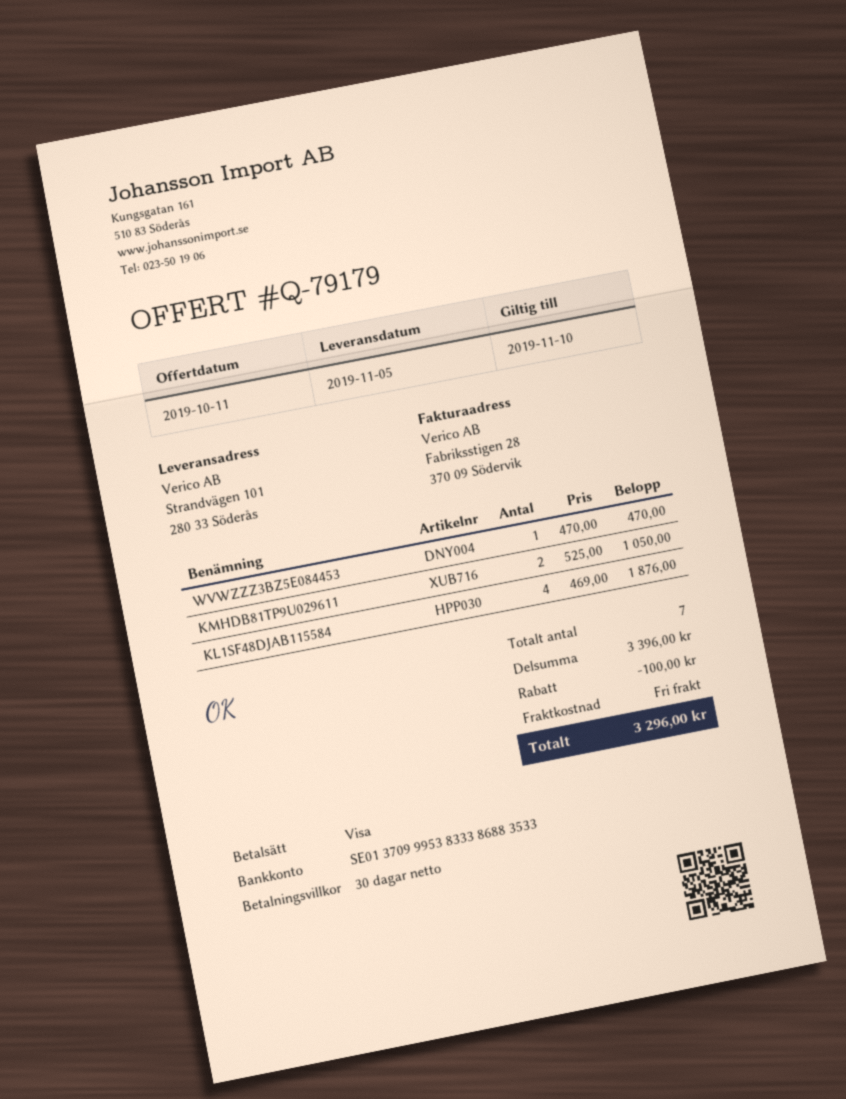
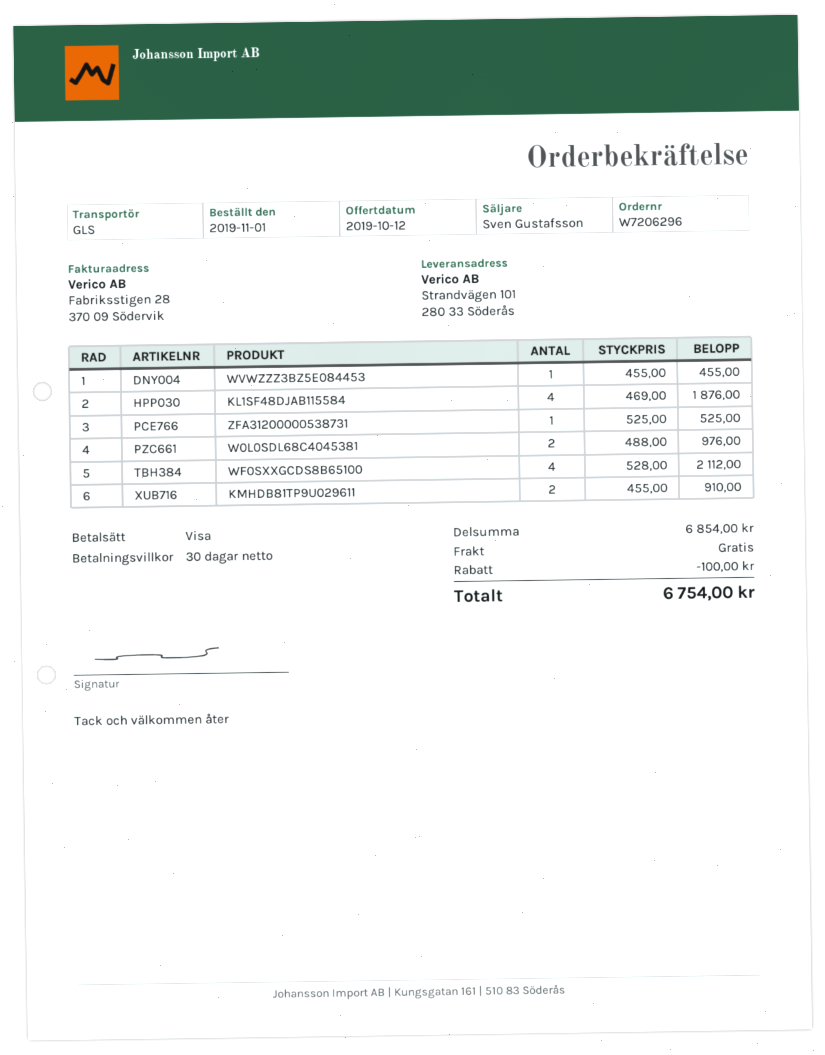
quote date: 2019-10-11 -> 2019-10-12
WVWZZZ3BZ5E084453: 1 x 470.00 = 470.00 -> 1 x 455.00 = 455.00
KMHDB81TP9U029611: 2 x 525.00 = 1050.00 -> 2 x 455.00 = 910.00
ZFA31200000538731: none -> 1 x 525.00 = 525.00
W0L0SDL68C4045381: none -> 2 x 488.00 = 976.00
WF0SXXGCDS8B65100: none -> 4 x 528.00 = 2112.00
subtotal: 3396.00 -> 6854.00
total: 3296.00 -> 6754.00

